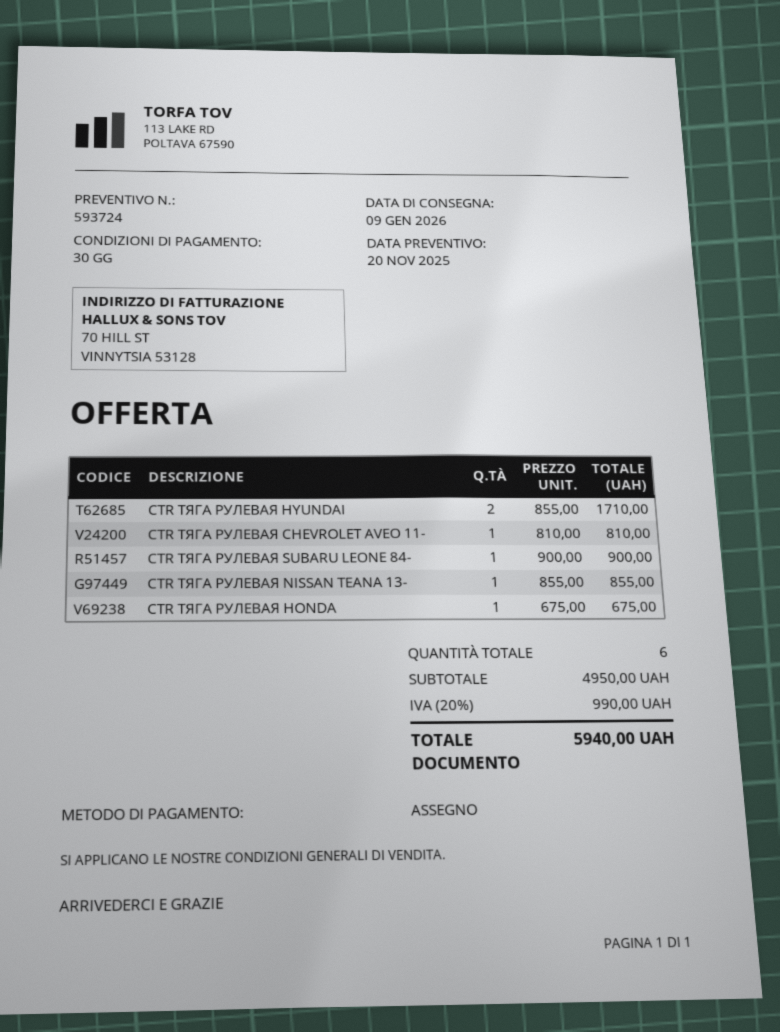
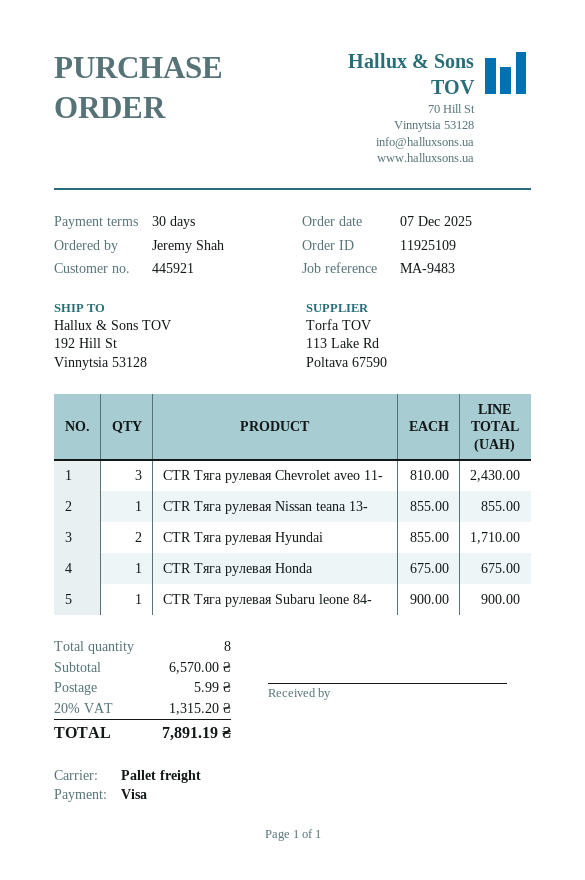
payment method: cheque -> Visa
CTR ТЯГА РУЛЕВАЯ CHEVROLET AVEO 11-: 1 x 810.00 = 810.00 -> 3 x 810.00 = 2430.00
total quantity: 6 -> 8
subtotal: 4950.00 -> 6570.00
shipping: none -> 5.99
tax: 20% = 990.00 -> 20% = 1315.20
total: 5940.00 -> 7891.19

